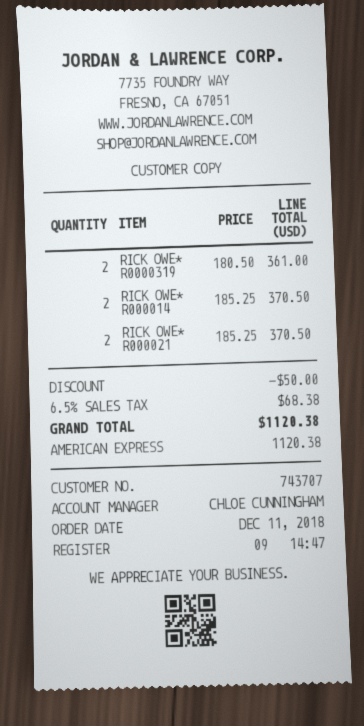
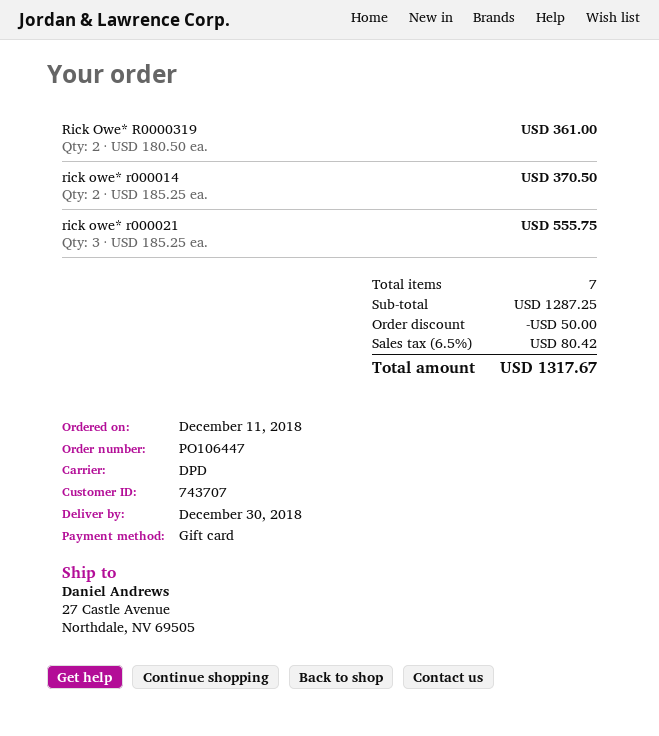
payment method: American Express -> gift card
RICK OWE* R000021: 2 x 185.25 = 370.50 -> 3 x 185.25 = 555.75
tax: 6.5% = 68.38 -> 6.5% = 80.42
total: 1120.38 -> 1317.67

